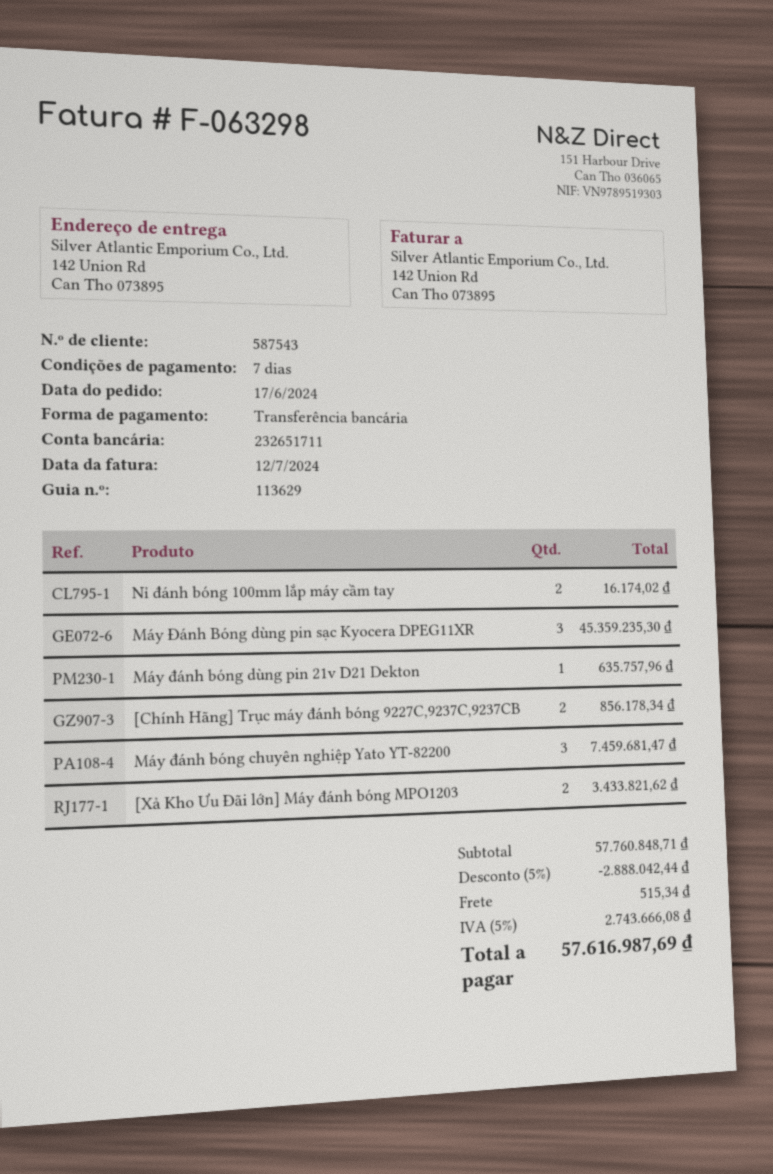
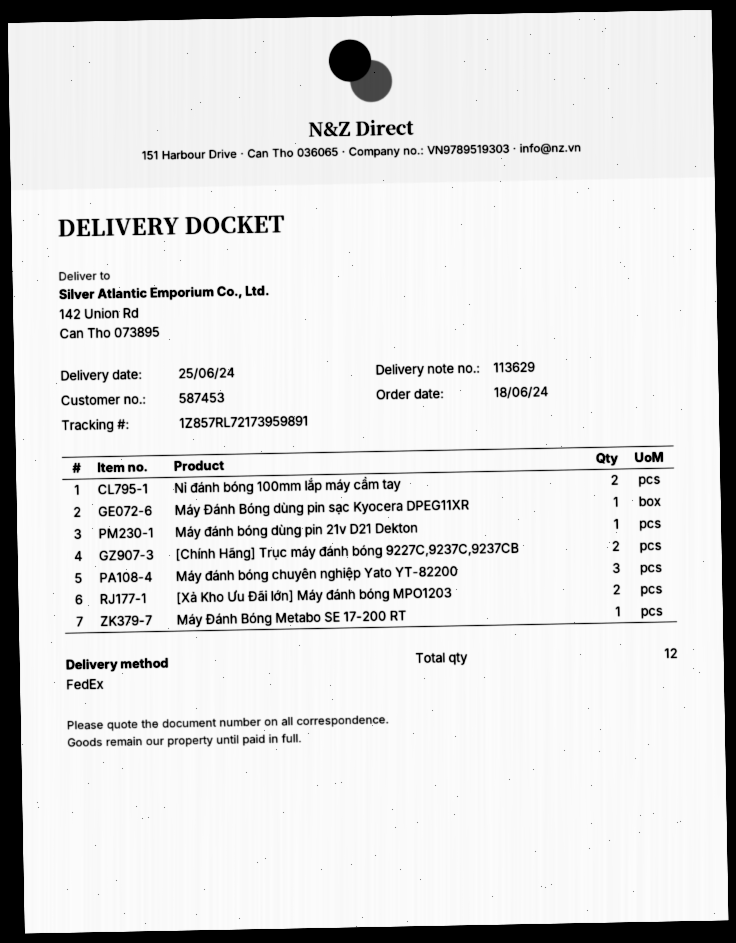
order date: 2024-06-17 -> 2024-06-18
customer number: 587543 -> 587453
Máy Đánh Bóng dùng pin sạc Kyocera DPEG11XR: 3 -> 1
Máy Đánh Bóng Metabo SE 17-200 RT: none -> 1

